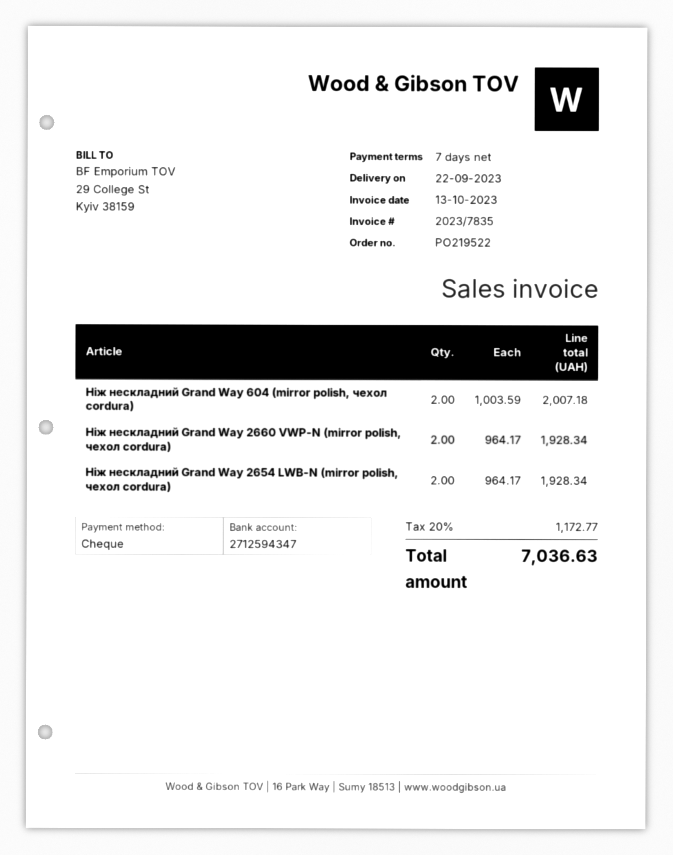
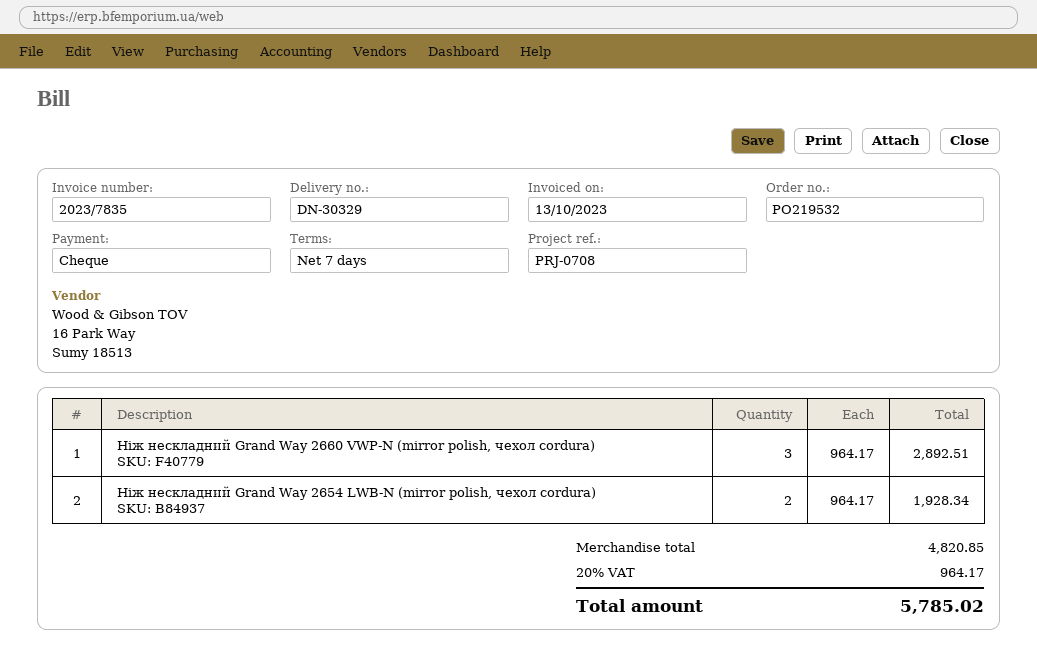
order number: PO219522 -> PO219532
Ніж нескладний Grand Way 604 (mirror polish, чехол cordura): 2 x 1003.59 = 2007.18 -> none
Ніж нескладний Grand Way 2660 VWP-N (mirror polish, чехол cordura): 2 x 964.17 = 1928.34 -> 3 x 964.17 = 2892.51
tax: 20% = 1172.77 -> 20% = 964.17
total: 7036.63 -> 5785.02

